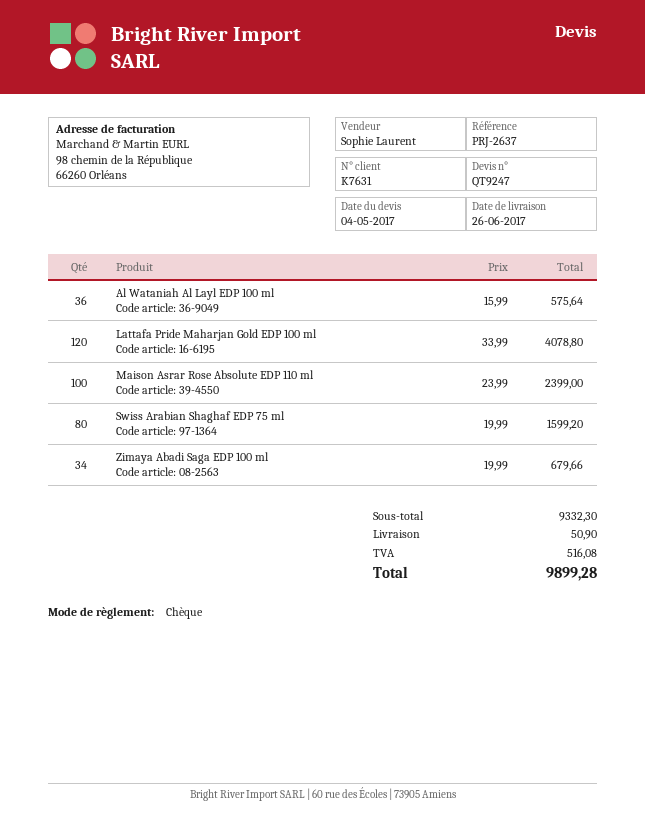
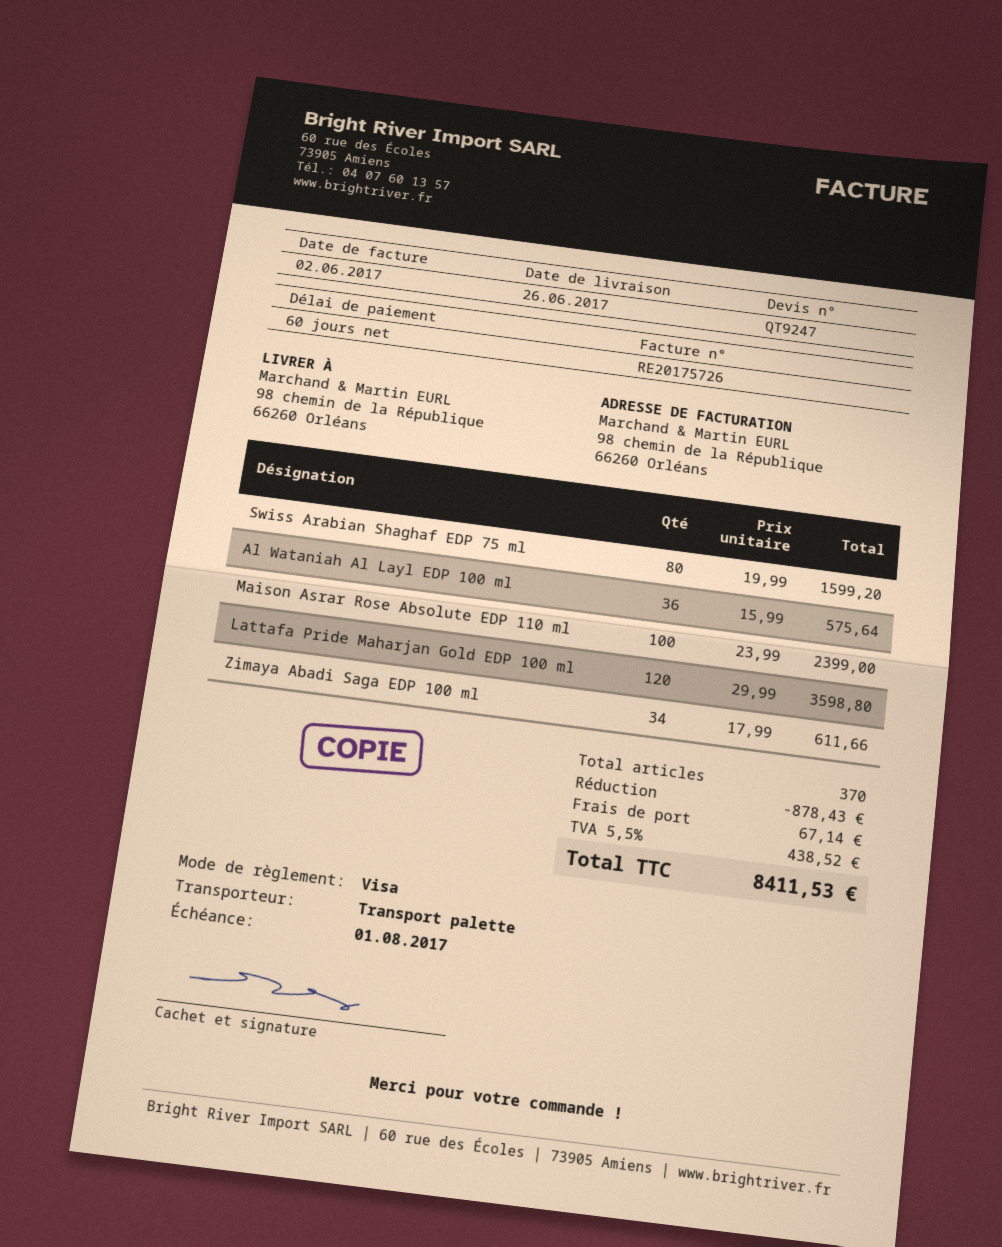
payment method: cheque -> Visa
Lattafa Pride Maharjan Gold EDP 100 ml: 120 x 33.99 = 4078.80 -> 120 x 29.99 = 3598.80
Zimaya Abadi Saga EDP 100 ml: 34 x 19.99 = 679.66 -> 34 x 17.99 = 611.66
discount: none -> 878.43
shipping: 50.90 -> 67.14
tax: 516.08 -> 438.52
total: 9899.28 -> 8411.53

